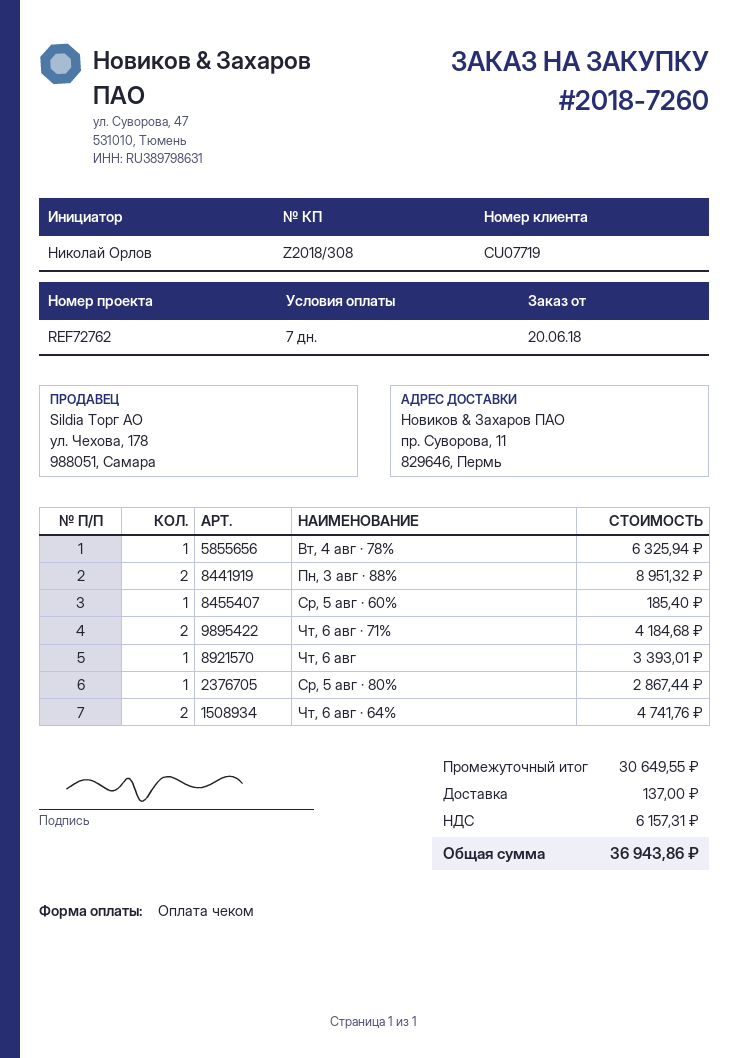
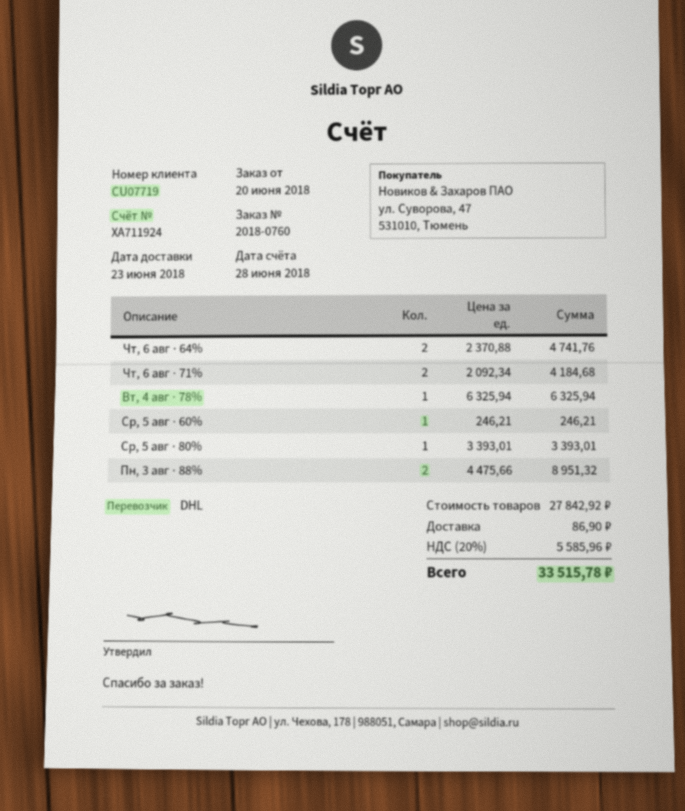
order number: 2018-7260 -> 2018-0760
Ср, 5 авг · 60%: 1 for 185.40 -> 1 for 246.21
Чт, 6 авг: 1 for 3393.01 -> none
Ср, 5 авг · 80%: 1 for 2867.44 -> 1 for 3393.01
subtotal: 30649.55 -> 27842.92
shipping: 137.00 -> 86.90
tax: 6157.31 -> 5585.96
total: 36943.86 -> 33515.78

